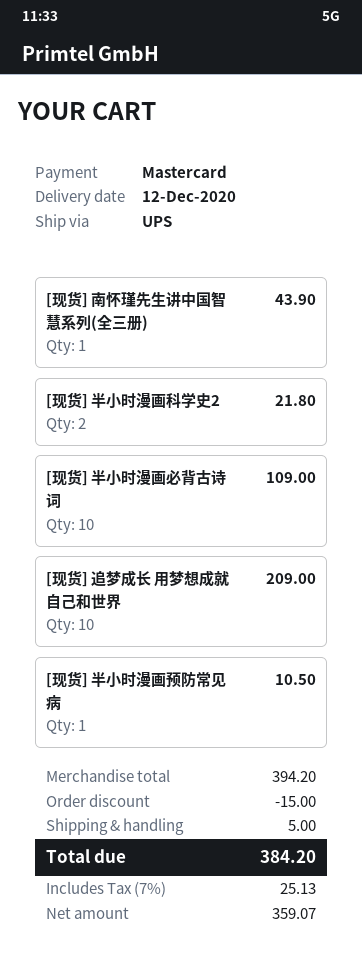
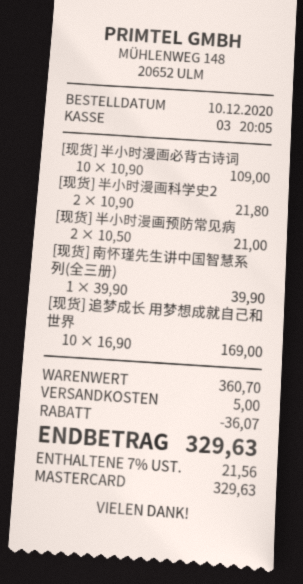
[现货] 南怀瑾先生讲中国智慧系列(全三册): 1 for 43.90 -> 1 for 39.90
[现货] 追梦成长 用梦想成就自己和世界: 10 for 209.00 -> 10 for 169.00
[现货] 半小时漫画预防常见病: 1 for 10.50 -> 2 for 21.00
subtotal: 394.20 -> 360.70
discount: 15.00 -> 36.07
tax: 7% = 25.13 -> 7% = 21.56
total: 384.20 -> 329.63

